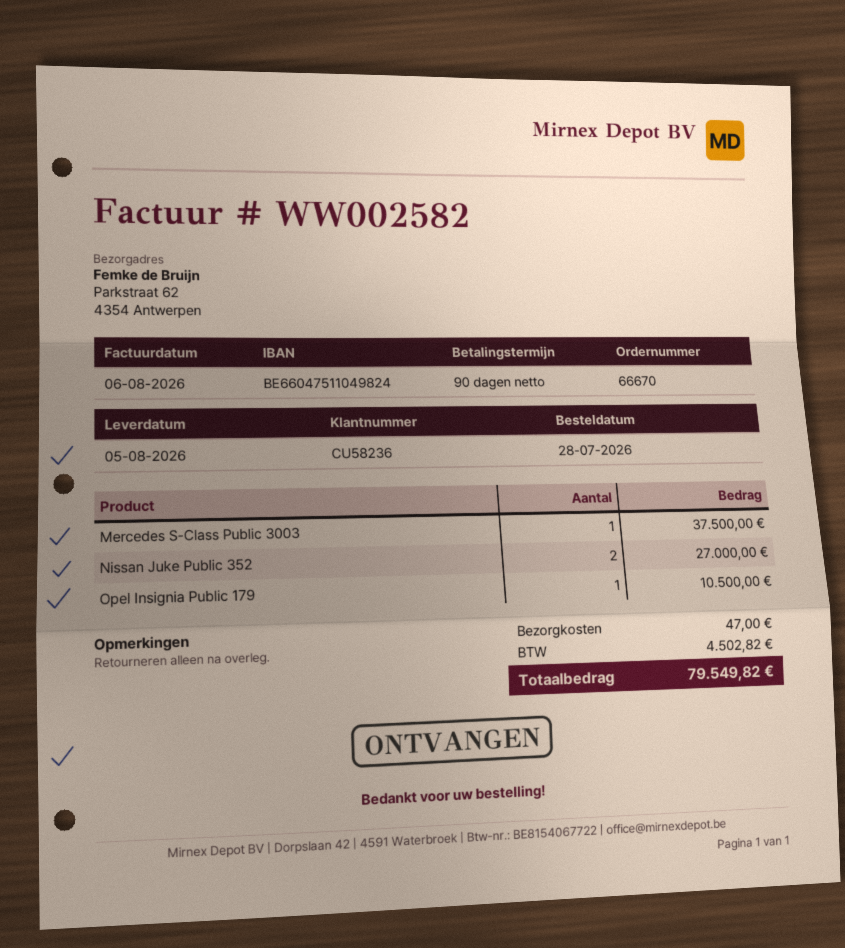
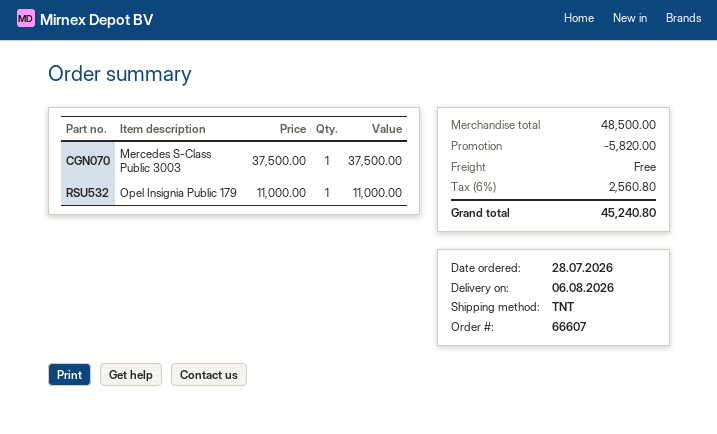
order number: 66670 -> 66607
delivery date: 2026-08-05 -> 2026-08-06
Nissan Juke Public 352: 2 for 27000.00 -> none
Opel Insignia Public 179: 1 for 10500.00 -> 1 for 11000.00
discount: none -> 5820.00
shipping: 47.00 -> 0.00
tax: 4502.82 -> 2560.80
total: 79549.82 -> 45240.80

